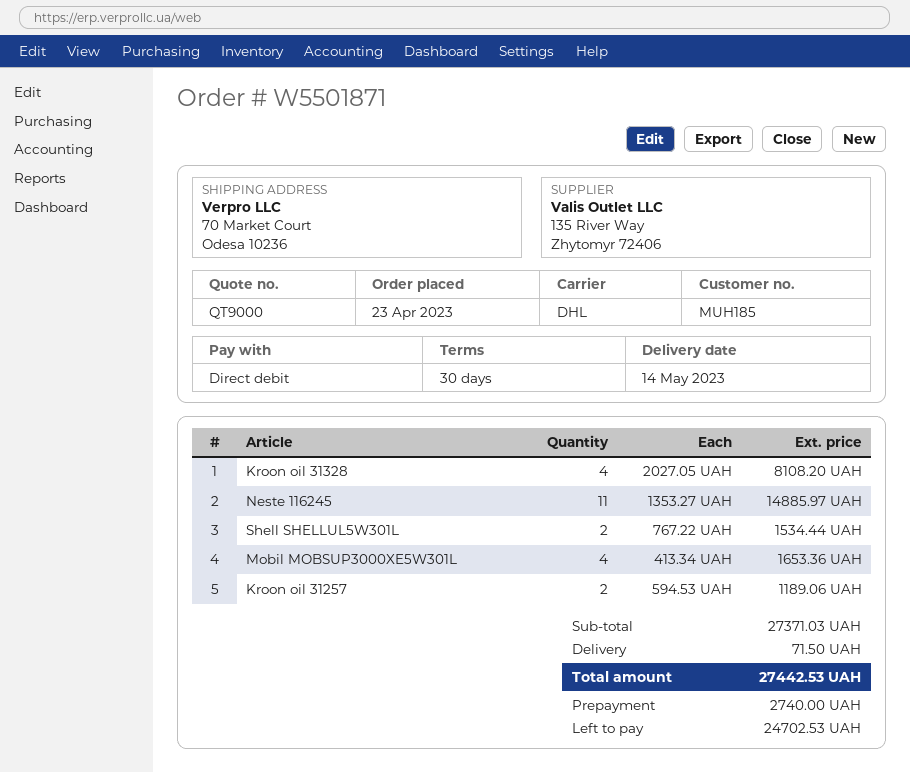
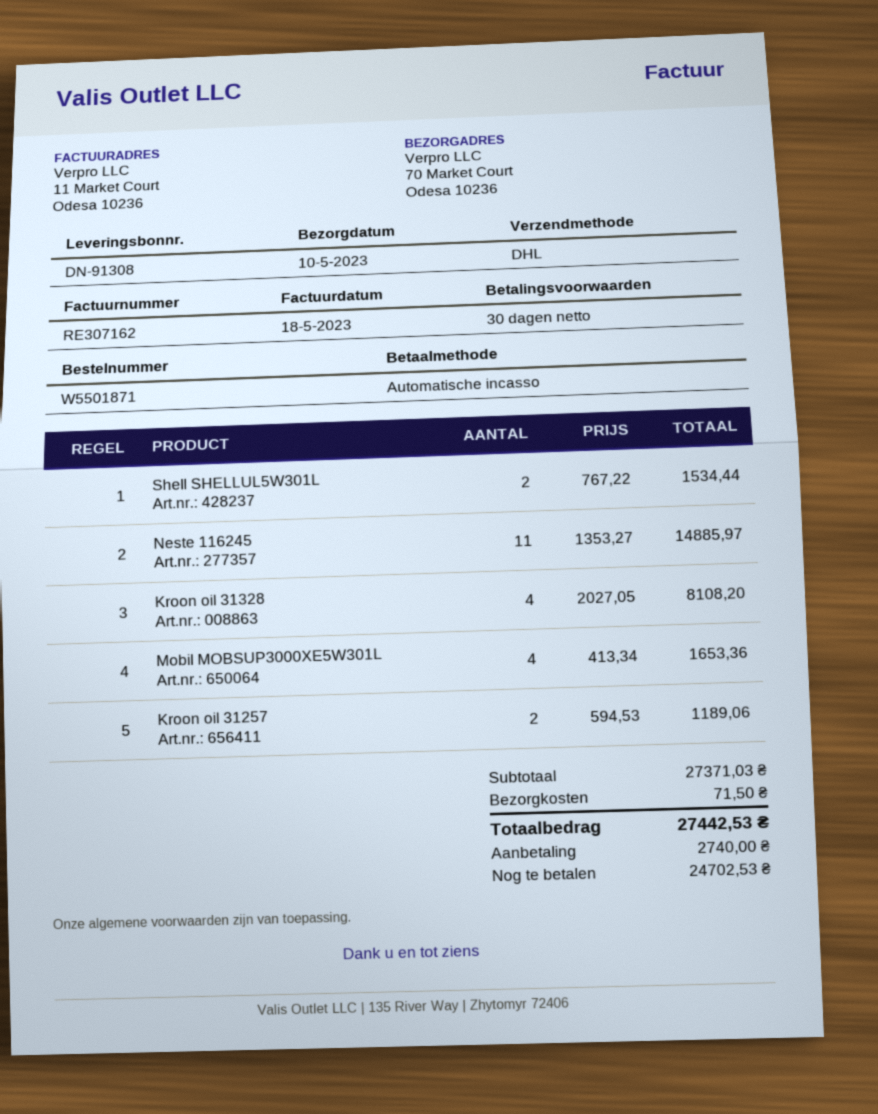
delivery date: 2023-05-14 -> 2023-05-10

